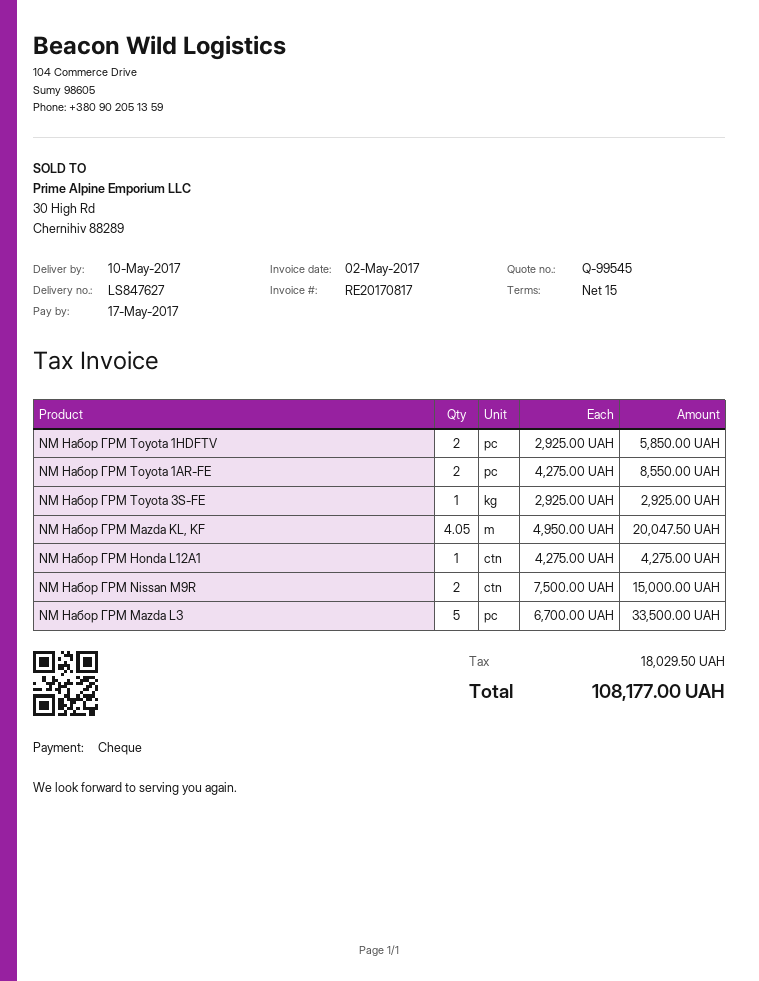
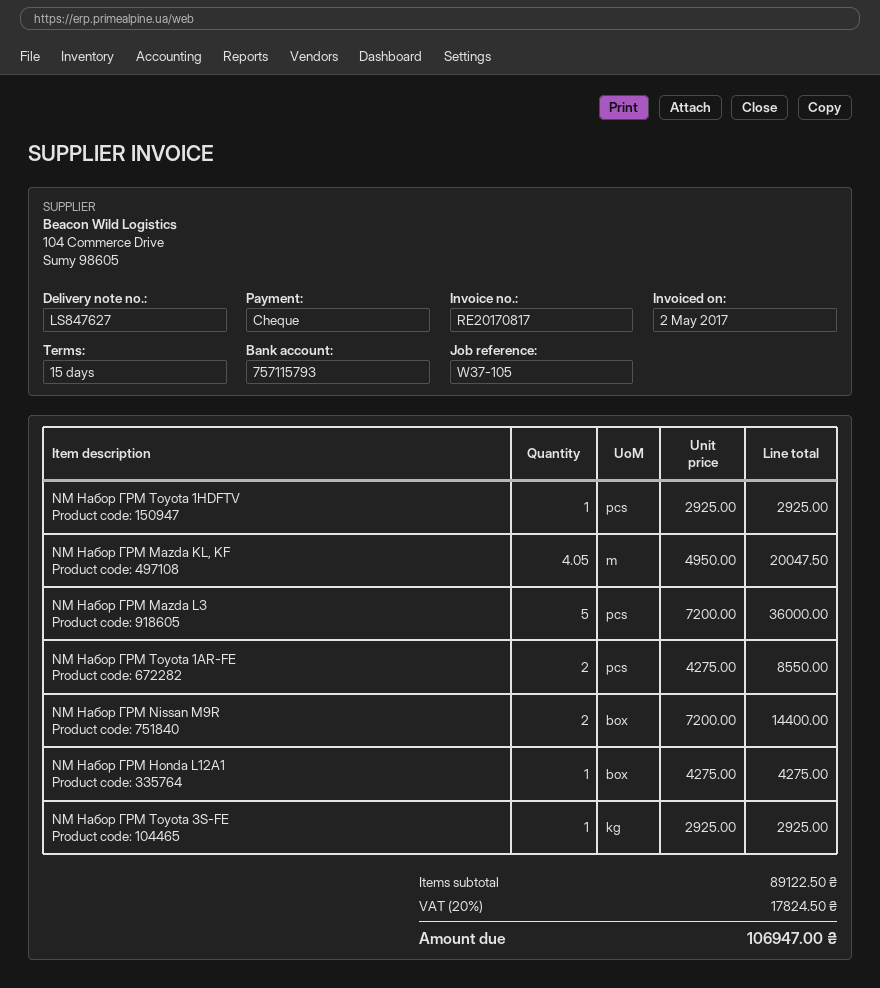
NM Набор ГРМ Toyota 1HDFTV: 2 x 2925.00 = 5850.00 -> 1 x 2925.00 = 2925.00
NM Набор ГРМ Nissan M9R: 2 x 7500.00 = 15000.00 -> 2 x 7200.00 = 14400.00
NM Набор ГРМ Mazda L3: 5 x 6700.00 = 33500.00 -> 5 x 7200.00 = 36000.00
tax: 18029.50 -> 17824.50
total: 108177.00 -> 106947.00

